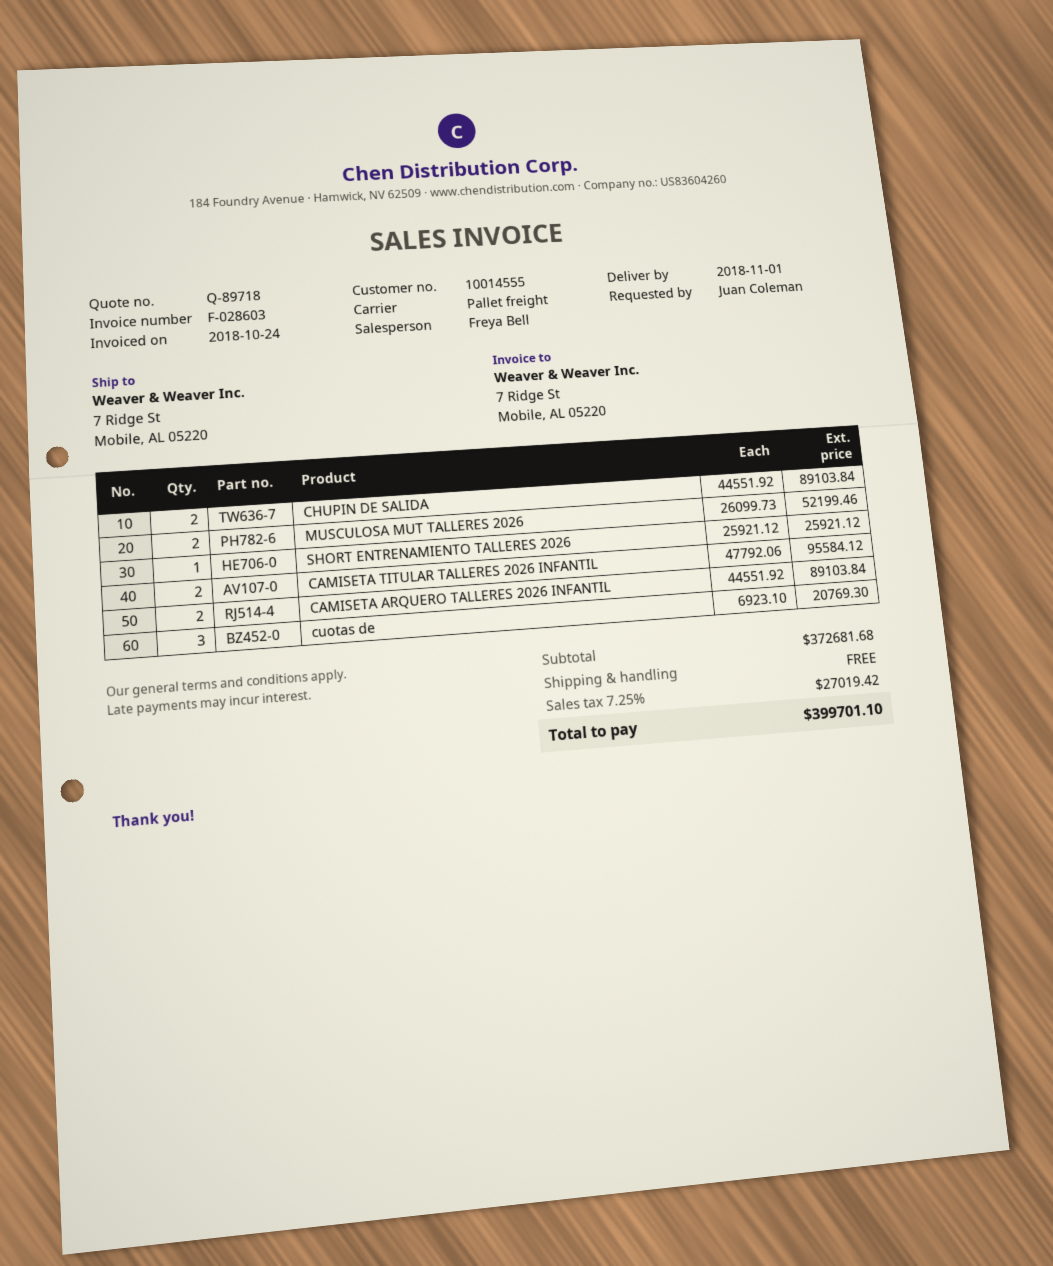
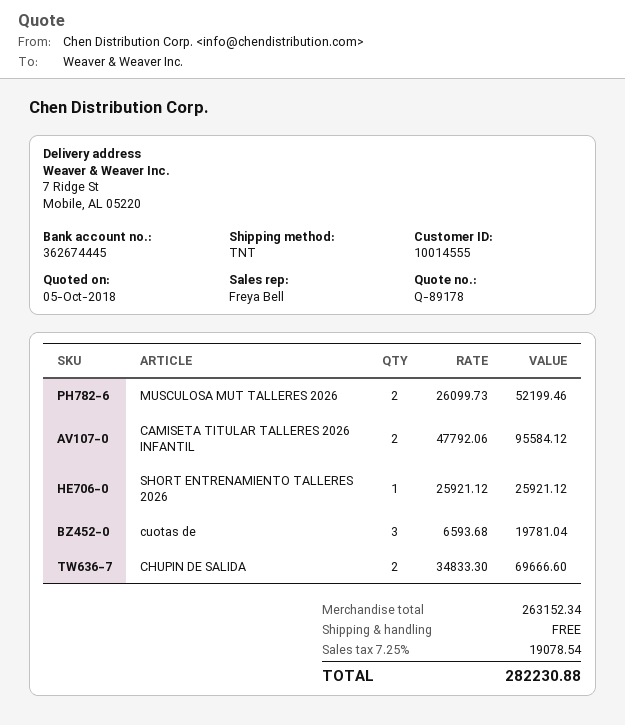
quote number: Q-89718 -> Q-89178
shipping method: pallet freight -> TNT
CHUPIN DE SALIDA: 2 x 44551.92 = 89103.84 -> 2 x 34833.30 = 69666.60
CAMISETA ARQUERO TALLERES 2026 INFANTIL: 2 x 44551.92 = 89103.84 -> none
cuotas de: 3 x 6923.10 = 20769.30 -> 3 x 6593.68 = 19781.04
subtotal: 372681.68 -> 263152.34
tax: 7.25% = 27019.42 -> 7.25% = 19078.54
total: 399701.10 -> 282230.88

